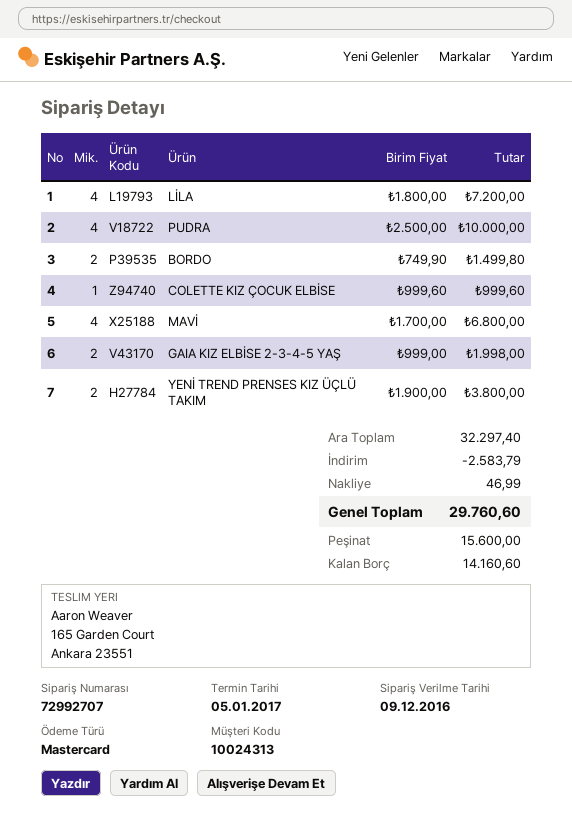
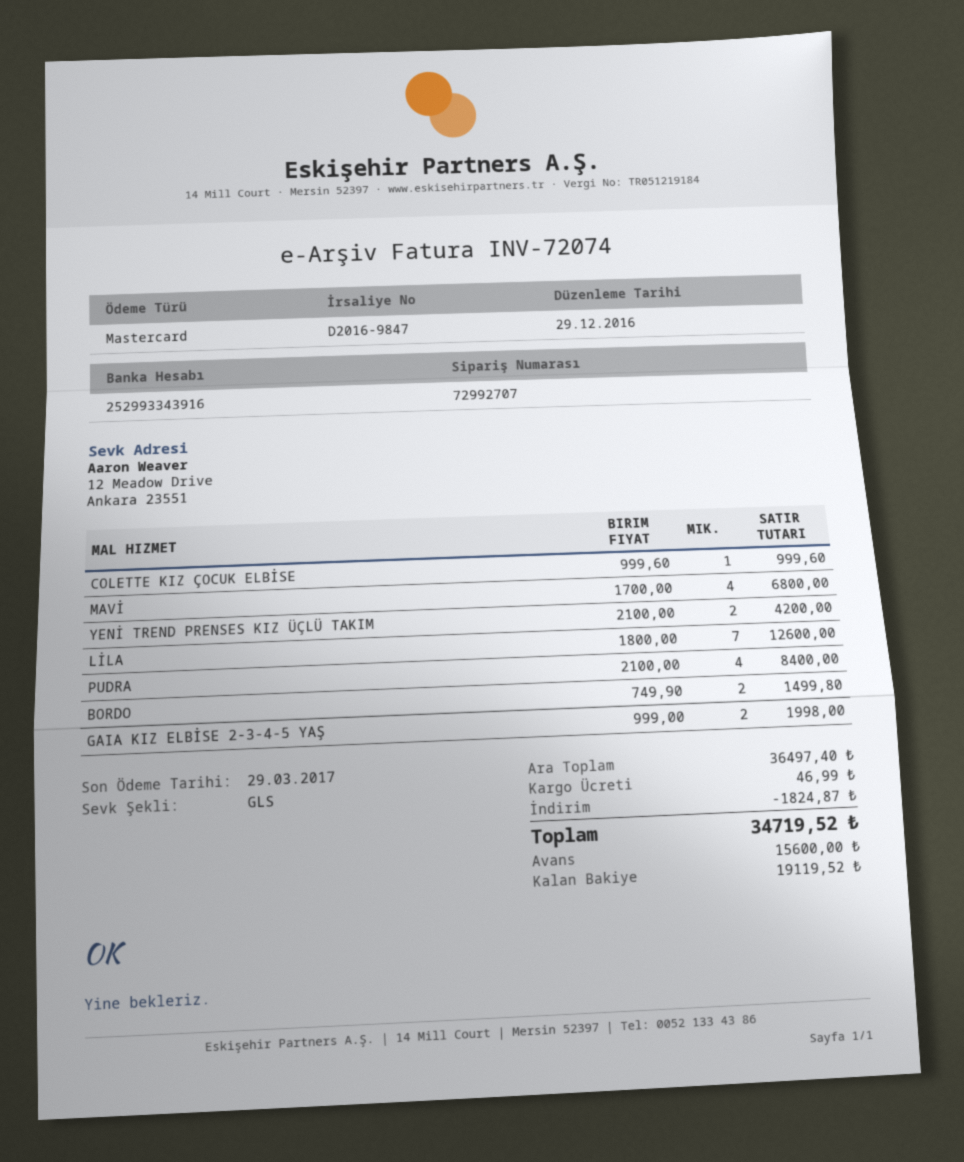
ship to: 165 Garden Court, Ankara 23551 -> 12 Meadow Drive, Ankara 23551
LİLA: 4 x 1800.00 = 7200.00 -> 7 x 1800.00 = 12600.00
PUDRA: 4 x 2500.00 = 10000.00 -> 4 x 2100.00 = 8400.00
YENİ TREND PRENSES KIZ ÜÇLÜ TAKIM: 2 x 1900.00 = 3800.00 -> 2 x 2100.00 = 4200.00
subtotal: 32297.40 -> 36497.40
discount: 2583.79 -> 1824.87
total: 29760.60 -> 34719.52
balance: 14160.60 -> 19119.52

